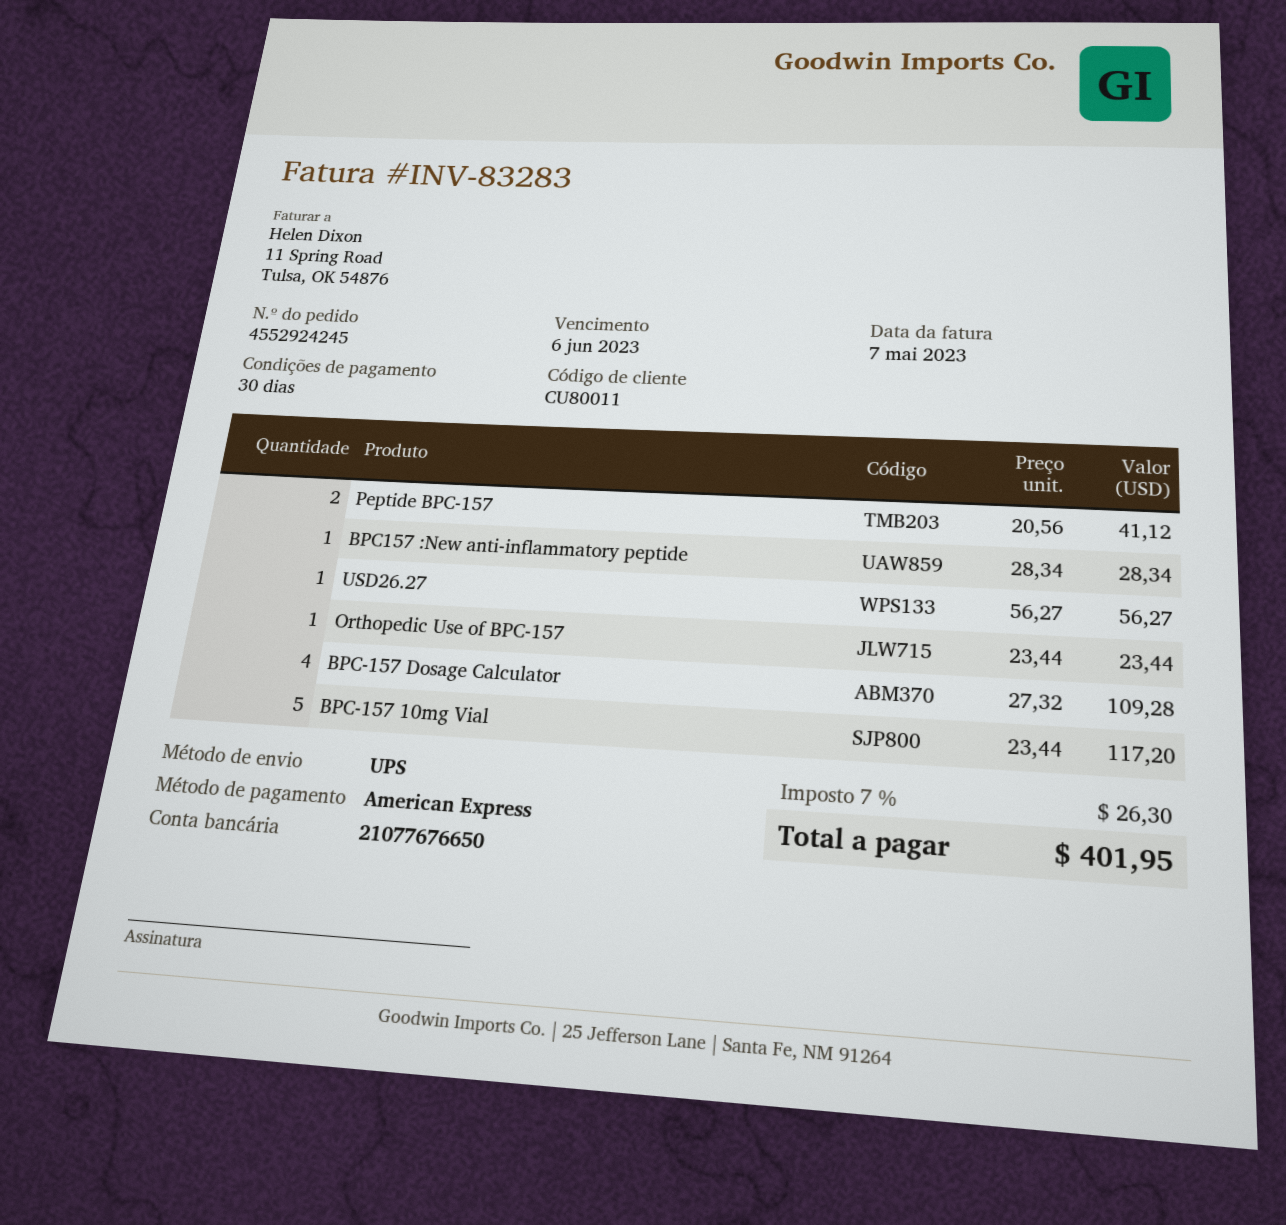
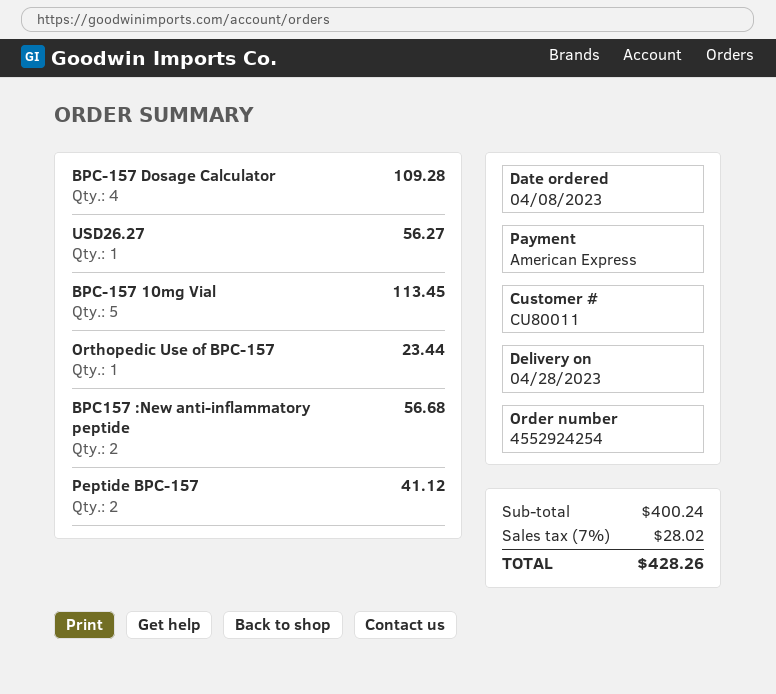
order number: 4552924245 -> 4552924254
BPC157 :New anti-inflammatory peptide: 1 for 28.34 -> 2 for 56.68
BPC-157 10mg Vial: 5 for 117.20 -> 5 for 113.45
tax: 7% = 26.30 -> 7% = 28.02
total: 401.95 -> 428.26

